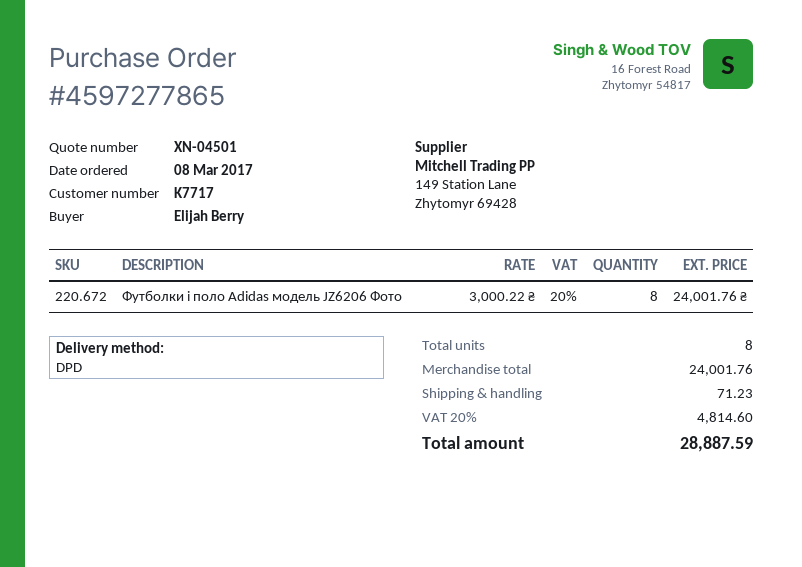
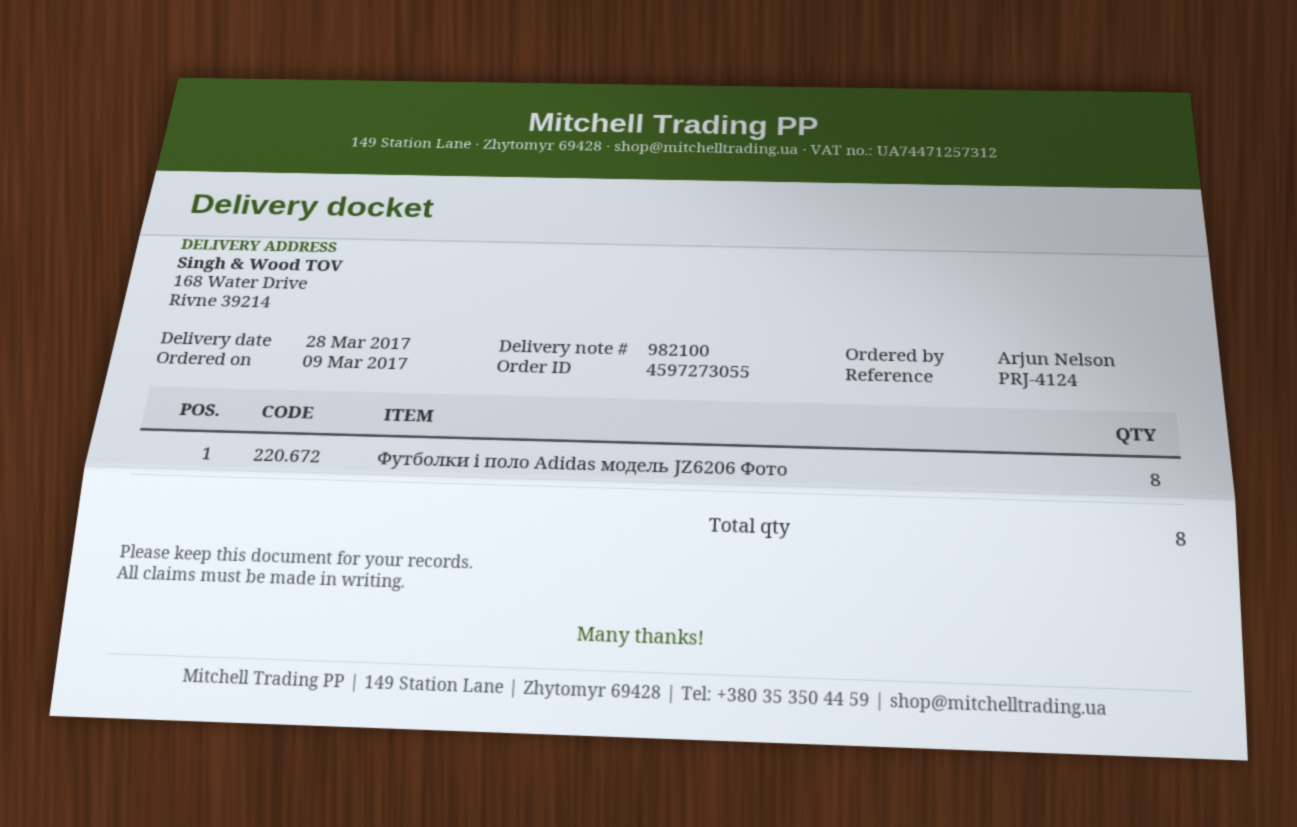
order number: 4597277865 -> 4597273055
order date: 2017-03-08 -> 2017-03-09
ordered by: Elijah Berry -> Arjun Nelson

